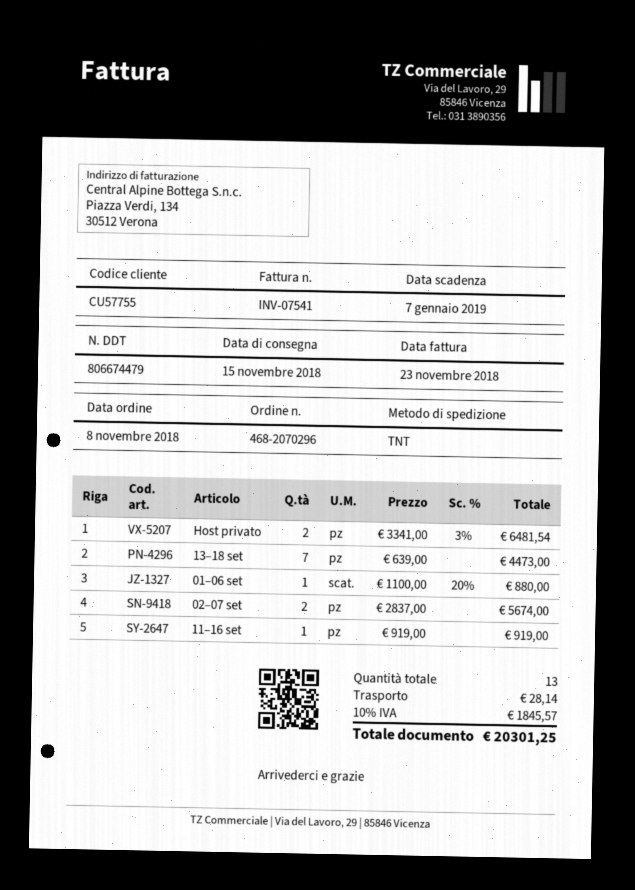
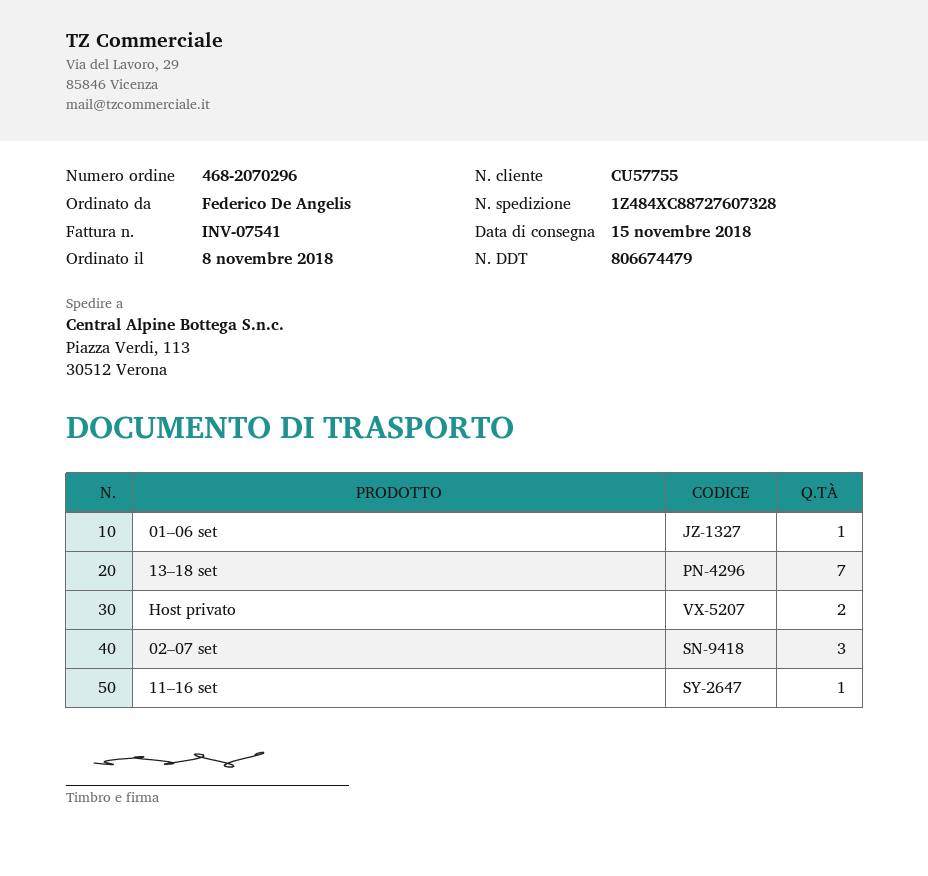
02–07 set: 2 -> 3

